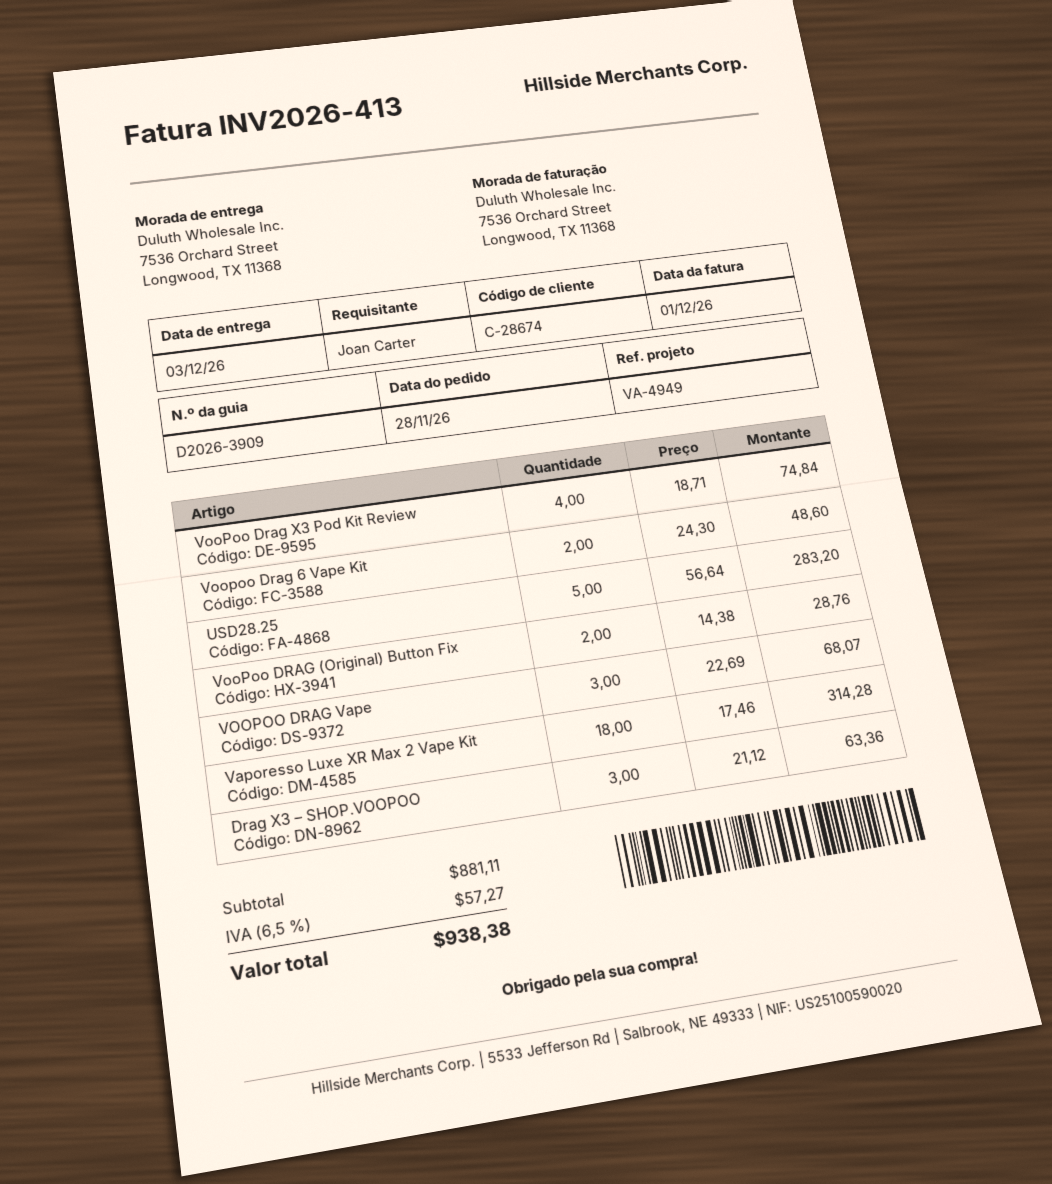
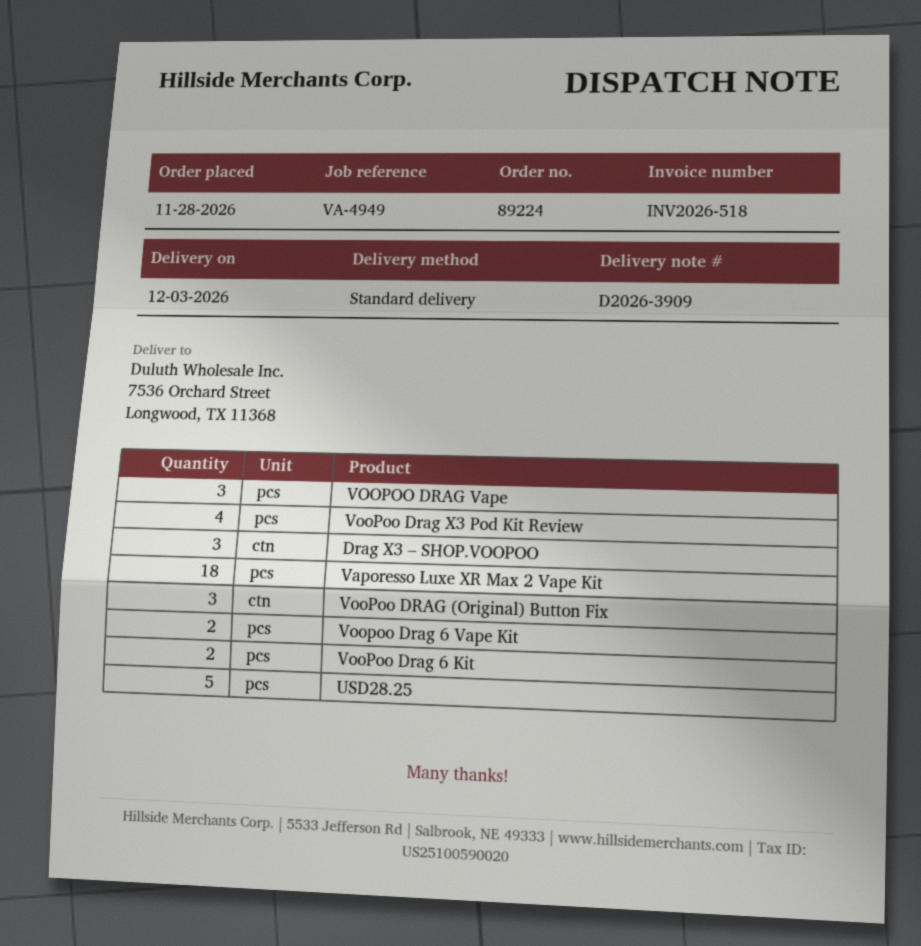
invoice number: INV2026-413 -> INV2026-518
VooPoo DRAG (Original) Button Fix: 2 -> 3
VooPoo Drag 6 Kit: none -> 2

